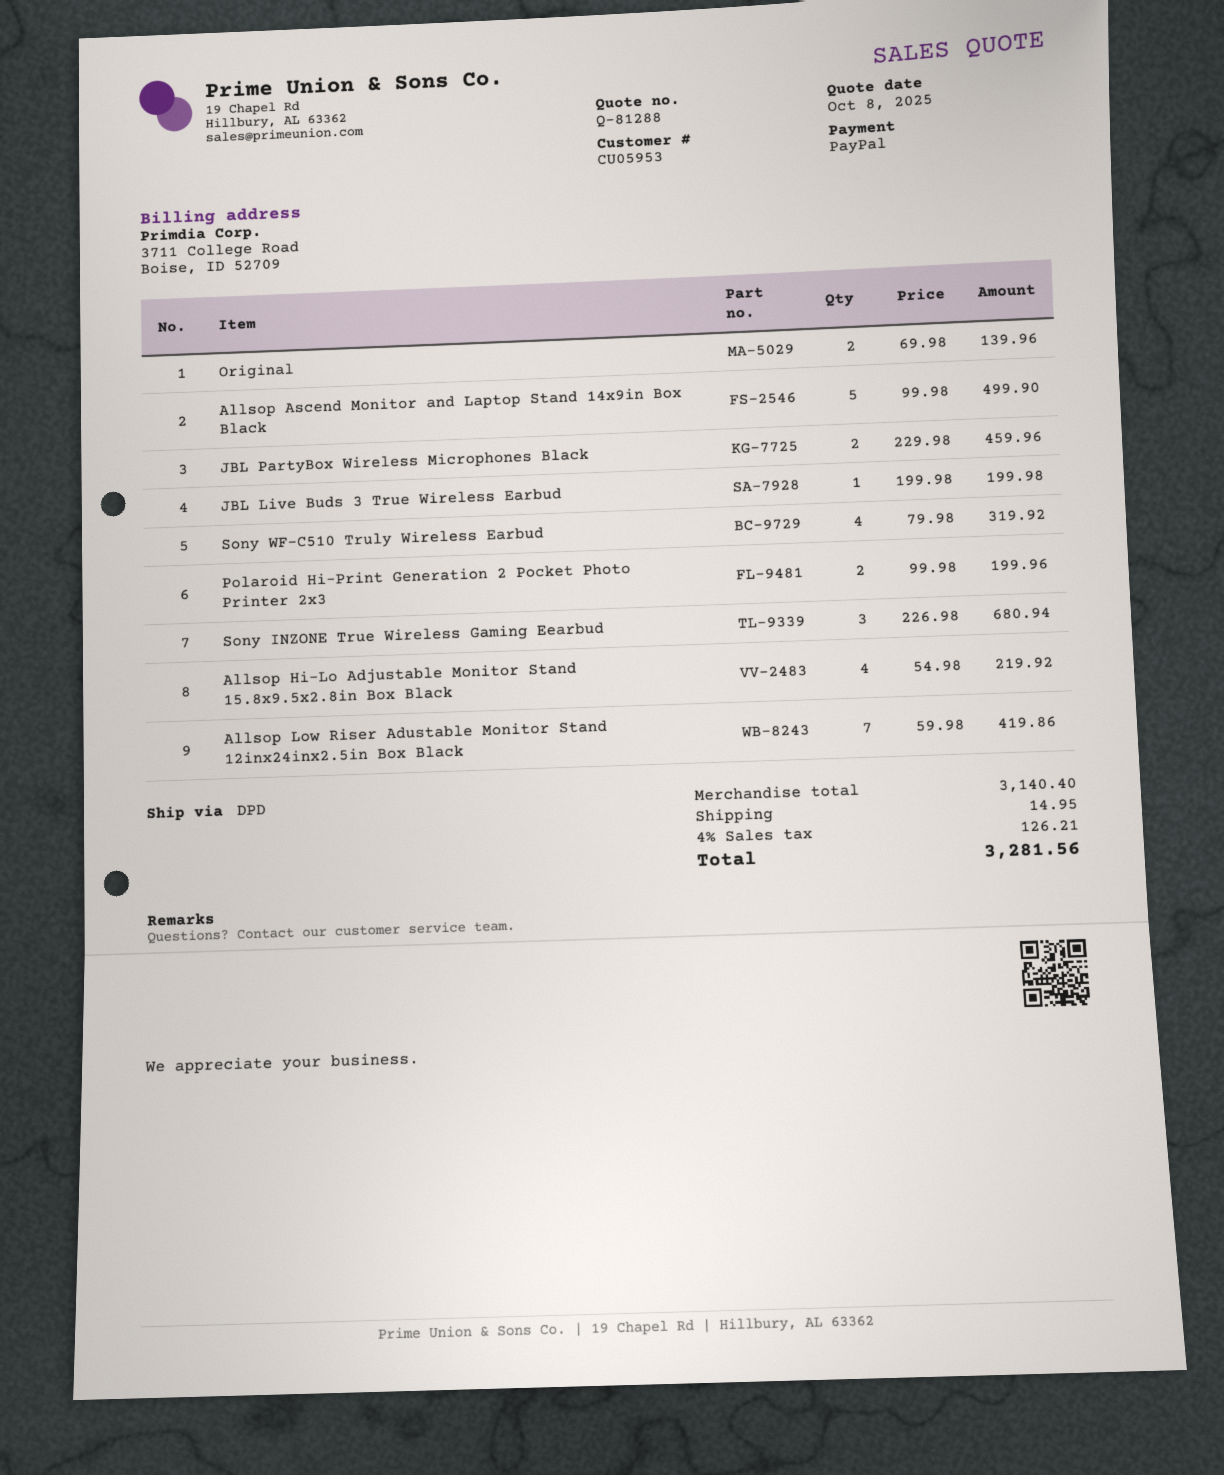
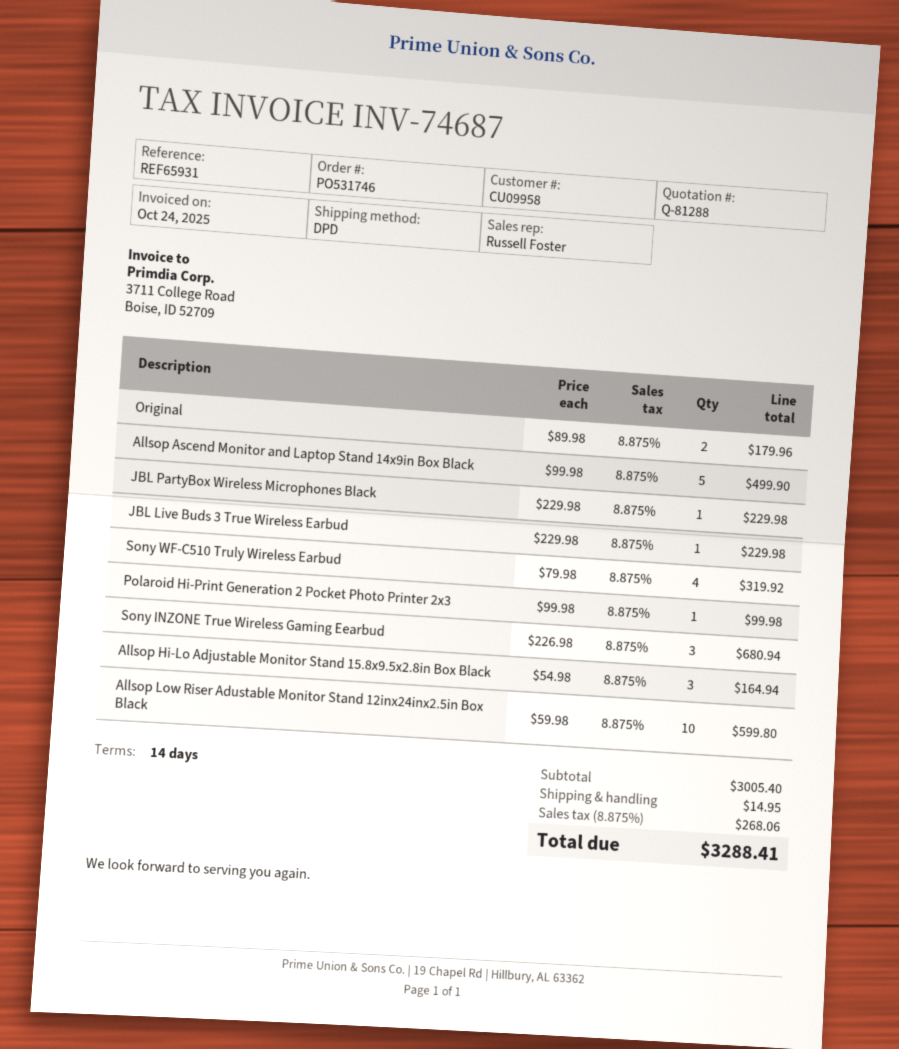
customer number: CU05953 -> CU09958
Original: 2 x 69.98 = 139.96 -> 2 x 89.98 = 179.96
JBL PartyBox Wireless Microphones Black: 2 x 229.98 = 459.96 -> 1 x 229.98 = 229.98
JBL Live Buds 3 True Wireless Earbud: 1 x 199.98 = 199.98 -> 1 x 229.98 = 229.98
Polaroid Hi-Print Generation 2 Pocket Photo Printer 2x3: 2 x 99.98 = 199.96 -> 1 x 99.98 = 99.98
Allsop Hi-Lo Adjustable Monitor Stand 15.8x9.5x2.8in Box Black: 4 x 54.98 = 219.92 -> 3 x 54.98 = 164.94
Allsop Low Riser Adustable Monitor Stand 12inx24inx2.5in Box Black: 7 x 59.98 = 419.86 -> 10 x 59.98 = 599.80
subtotal: 3140.40 -> 3005.40
tax: 4% = 126.21 -> 8.875% = 268.06
total: 3281.56 -> 3288.41

